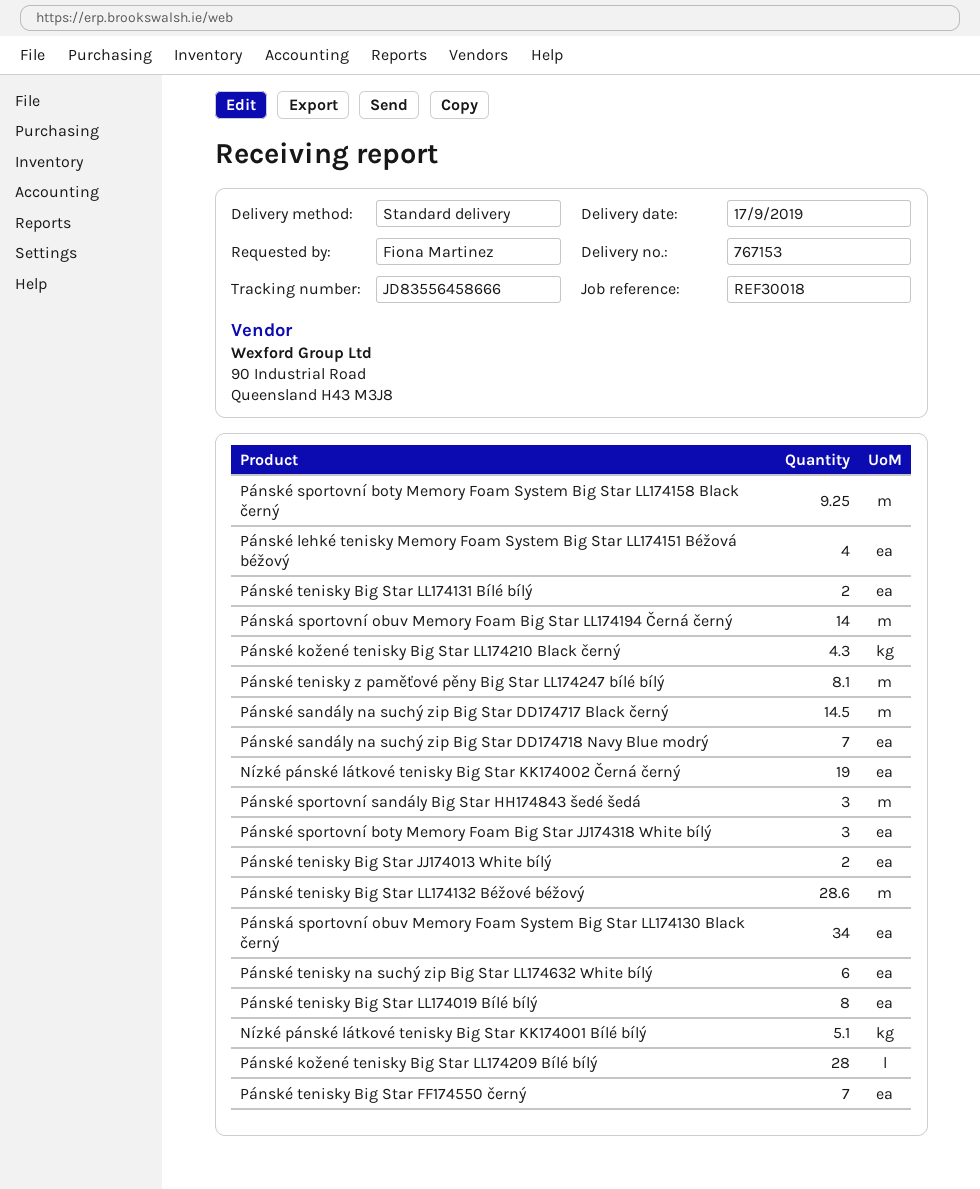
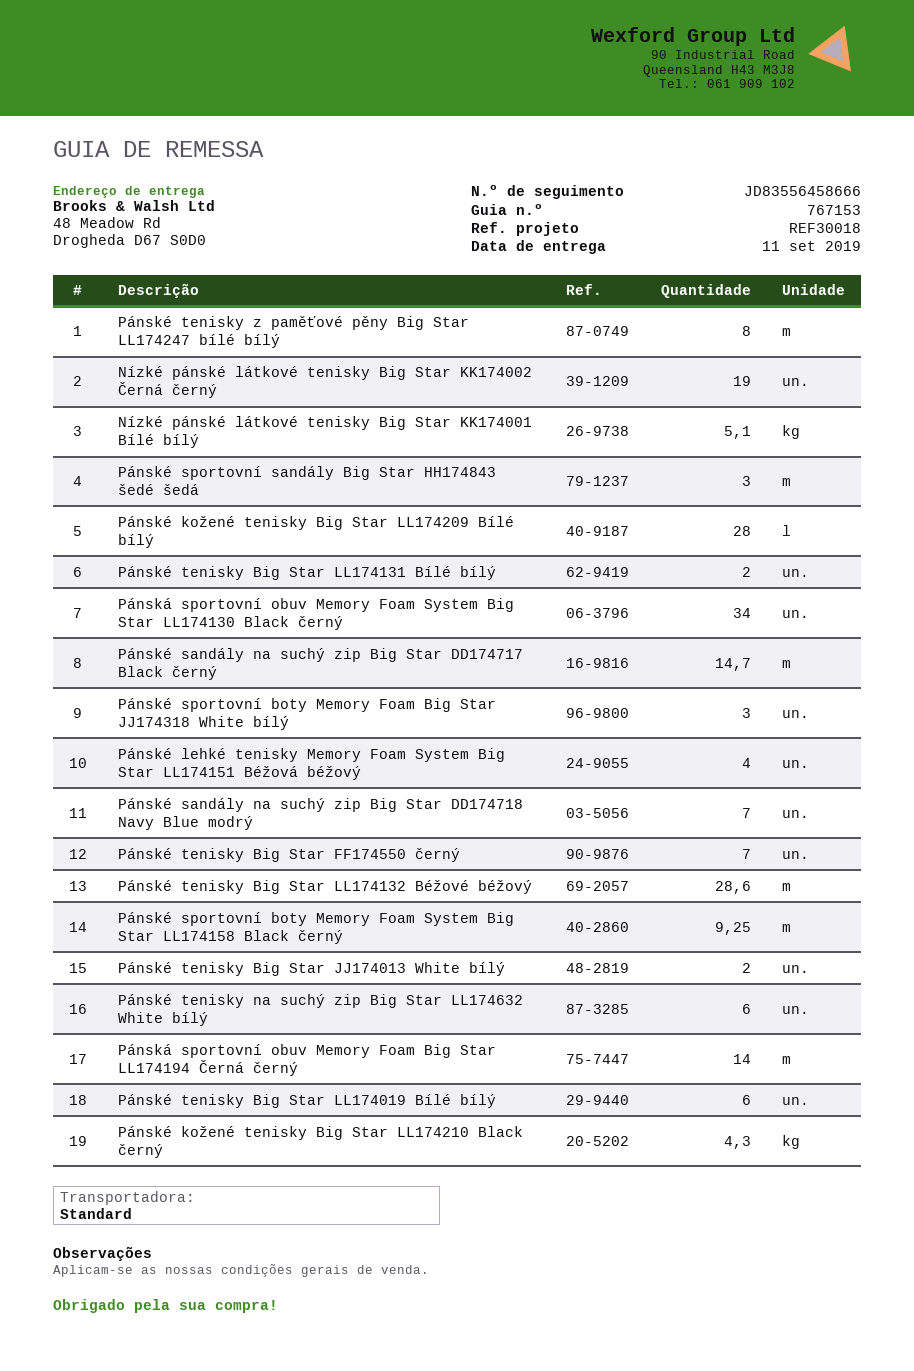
delivery date: 2019-09-17 -> 2019-09-11
Pánské tenisky z paměťové pěny Big Star LL174247 bílé bílý: 8.1 -> 8
Pánské sandály na suchý zip Big Star DD174717 Black černý: 14.5 -> 14.7
Pánské tenisky Big Star LL174019 Bílé bílý: 8 -> 6

